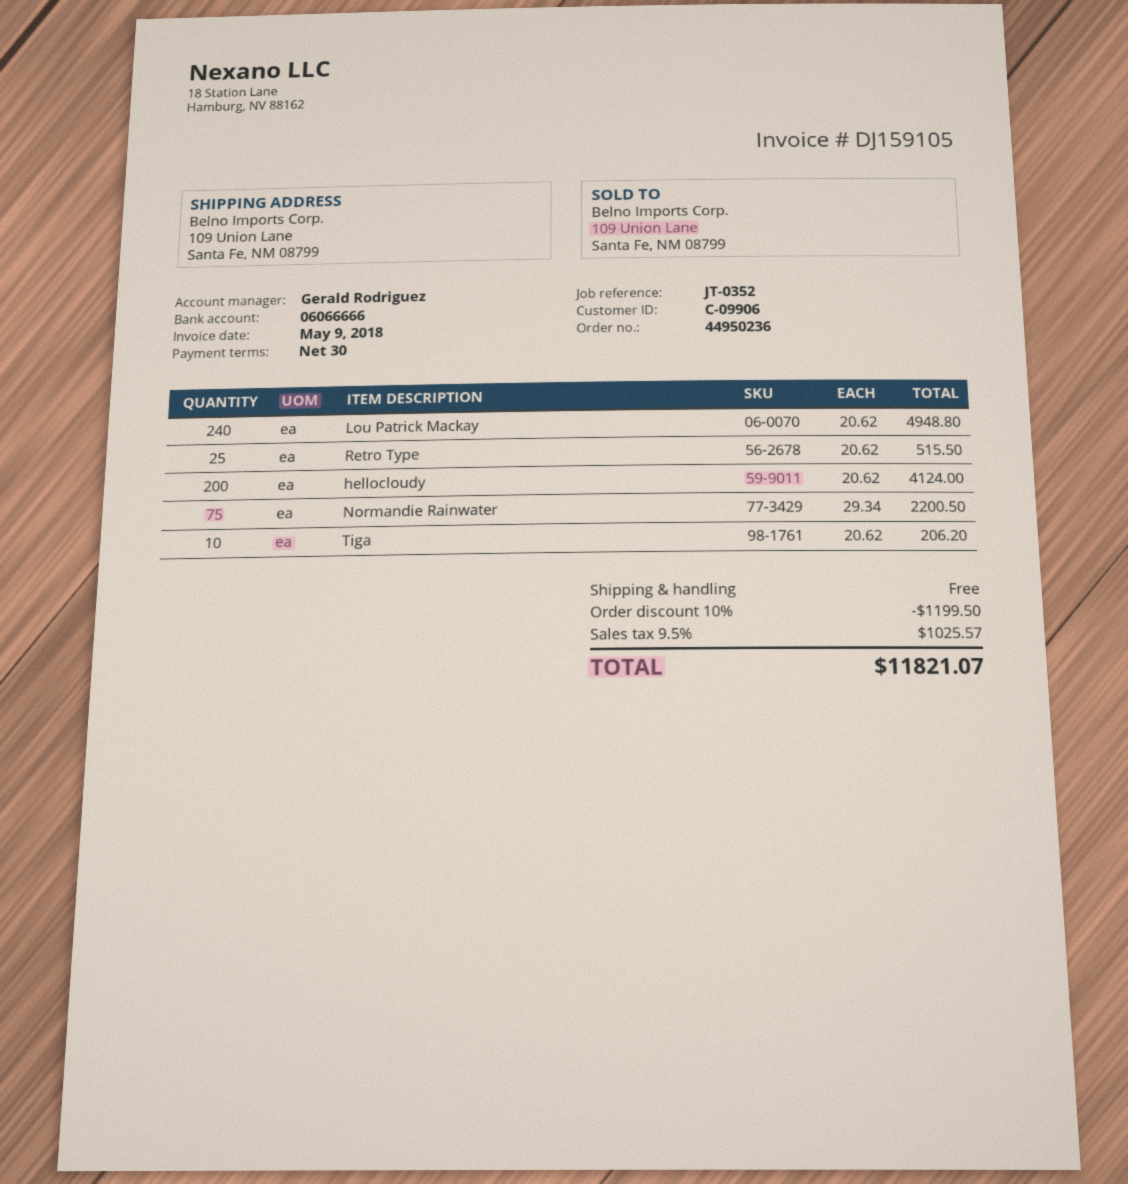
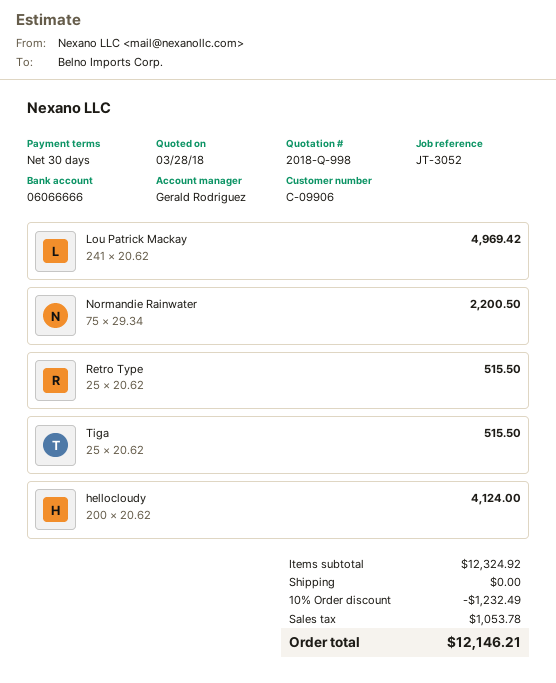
reference: JT-0352 -> JT-3052
Lou Patrick Mackay: 240 x 20.62 = 4948.80 -> 241 x 20.62 = 4969.42
Tiga: 10 x 20.62 = 206.20 -> 25 x 20.62 = 515.50
discount: 10% = 1199.50 -> 10% = 1232.49
tax: 1025.57 -> 1053.78
total: 11821.07 -> 12146.21

